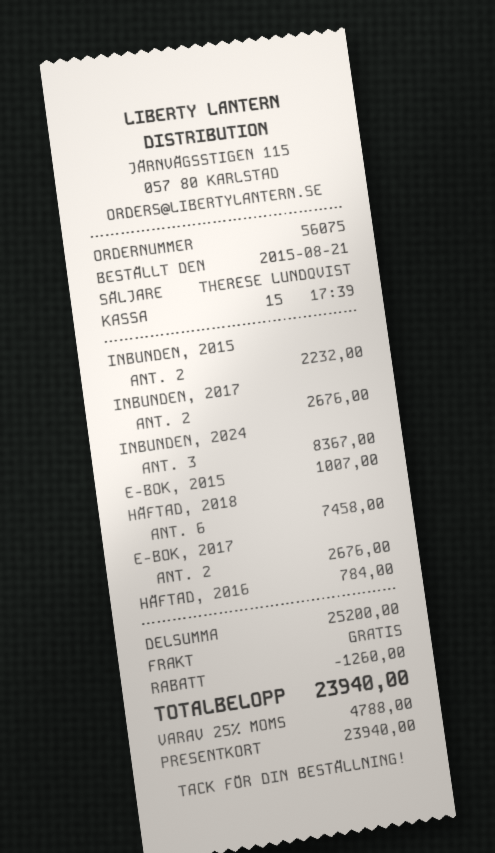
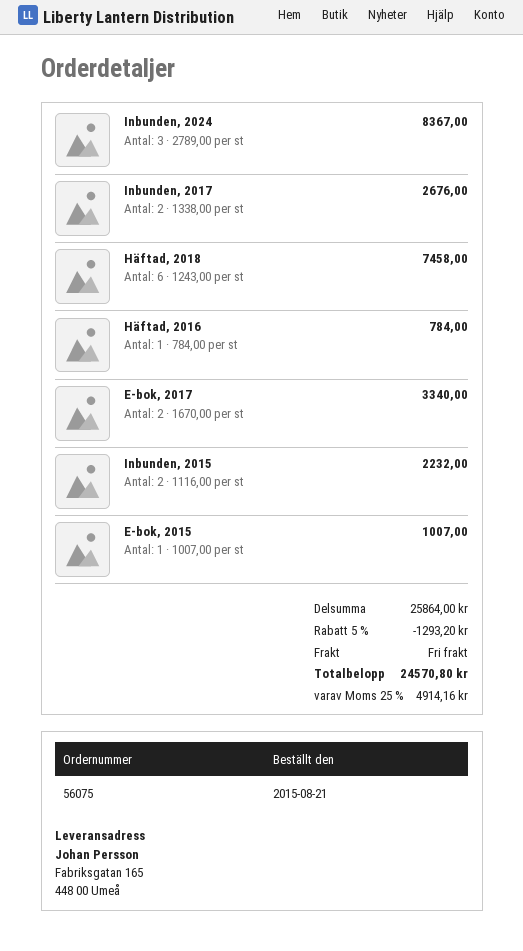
E-BOK, 2017: 2 for 2676.00 -> 2 for 3340.00
subtotal: 25200.00 -> 25864.00
discount: 1260.00 -> 1293.20
tax: 25% = 4788.00 -> 25% = 4914.16
total: 23940.00 -> 24570.80

